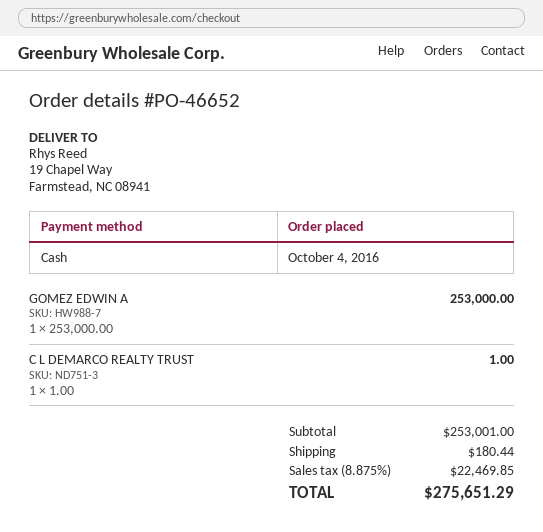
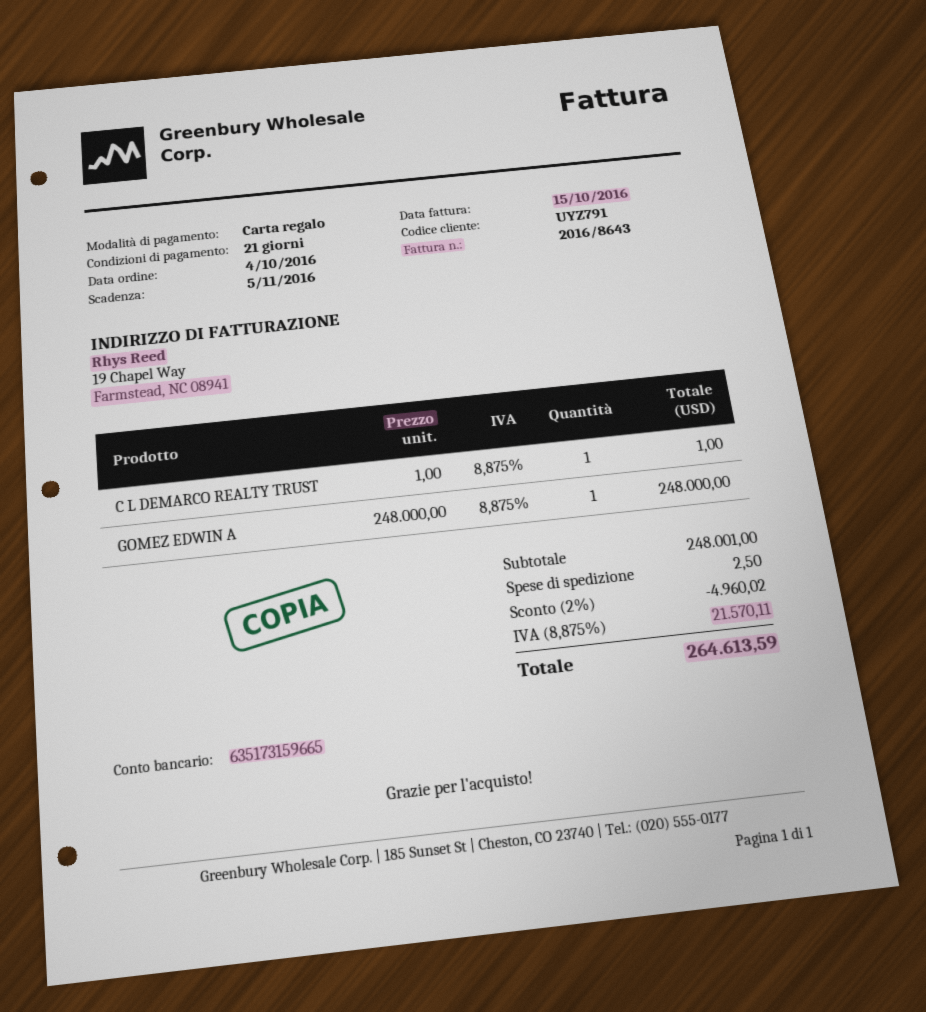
payment method: cash -> gift card
GOMEZ EDWIN A: 1 x 253000.00 = 253000.00 -> 1 x 248000.00 = 248000.00
subtotal: 253001.00 -> 248001.00
discount: none -> 2% = 4960.02
shipping: 180.44 -> 2.50
tax: 8.875% = 22469.85 -> 8.875% = 21570.11
total: 275651.29 -> 264613.59

